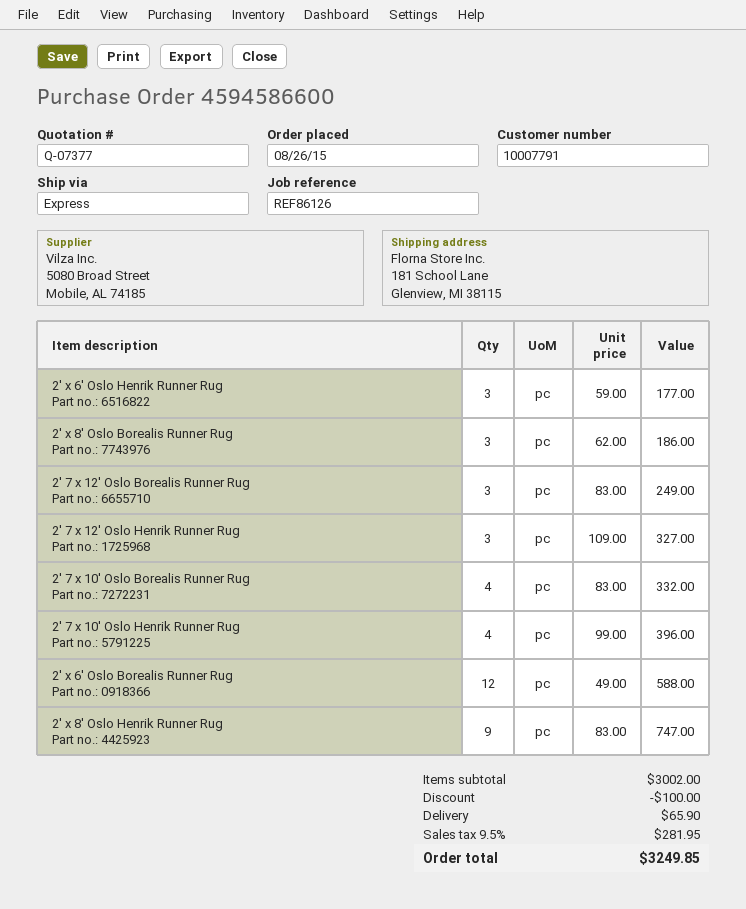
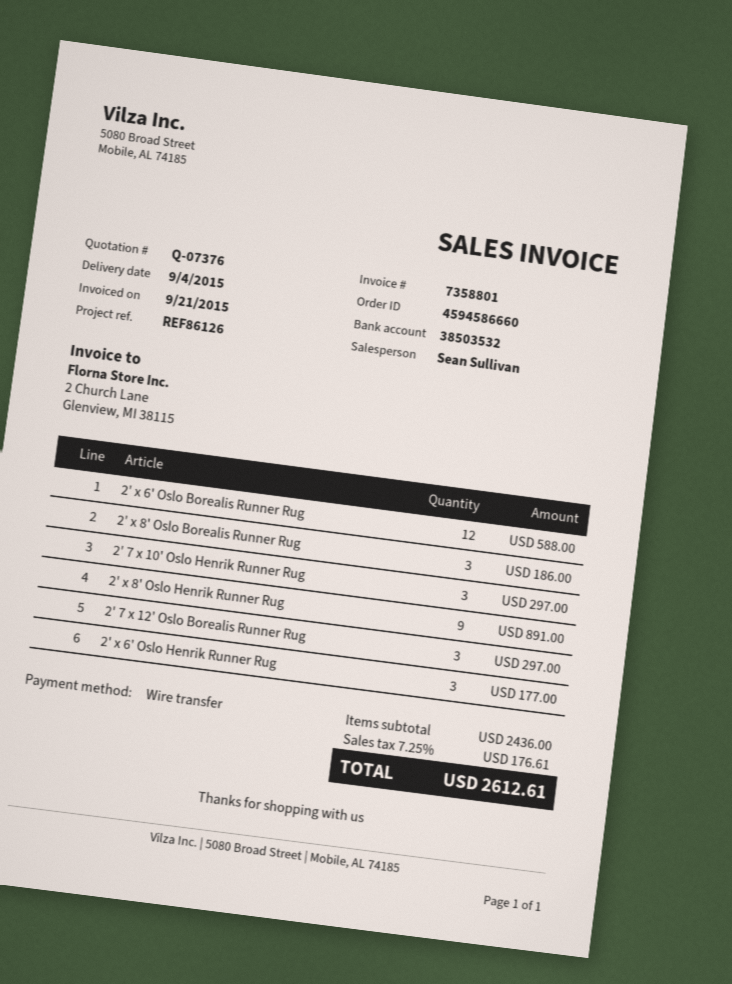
quote number: Q-07377 -> Q-07376
order number: 4594586600 -> 4594586660
2' 7 x 12' Oslo Borealis Runner Rug: 3 for 249.00 -> 3 for 297.00
2' 7 x 12' Oslo Henrik Runner Rug: 3 for 327.00 -> none
2' 7 x 10' Oslo Borealis Runner Rug: 4 for 332.00 -> none
2' 7 x 10' Oslo Henrik Runner Rug: 4 for 396.00 -> 3 for 297.00
2' x 8' Oslo Henrik Runner Rug: 9 for 747.00 -> 9 for 891.00
subtotal: 3002.00 -> 2436.00
discount: 100.00 -> none
shipping: 65.90 -> none
tax: 9.5% = 281.95 -> 7.25% = 176.61
total: 3249.85 -> 2612.61

